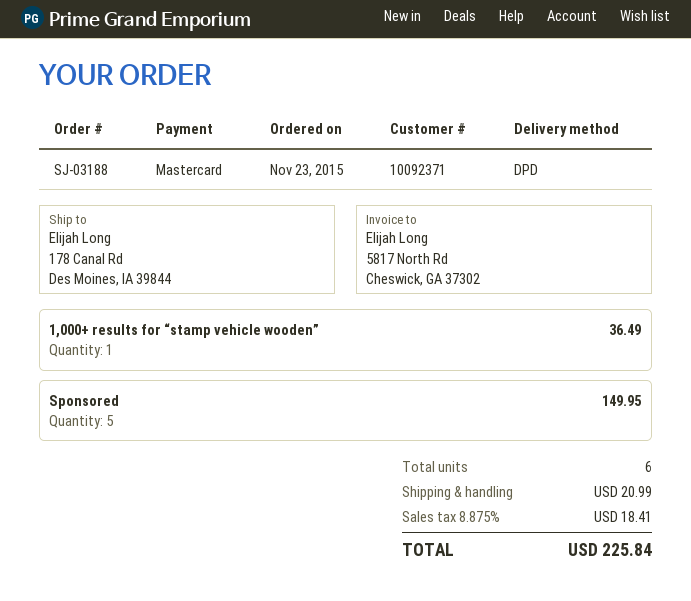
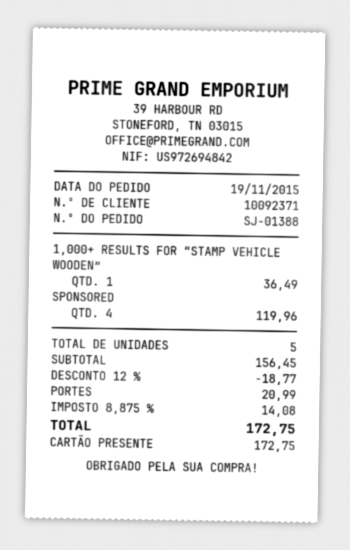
order number: SJ-03188 -> SJ-01388
order date: 2015-11-23 -> 2015-11-19
payment method: Mastercard -> gift card
Sponsored: 5 for 149.95 -> 4 for 119.96
total quantity: 6 -> 5
discount: none -> 12% = 18.77
tax: 8.875% = 18.41 -> 8.875% = 14.08
total: 225.84 -> 172.75

